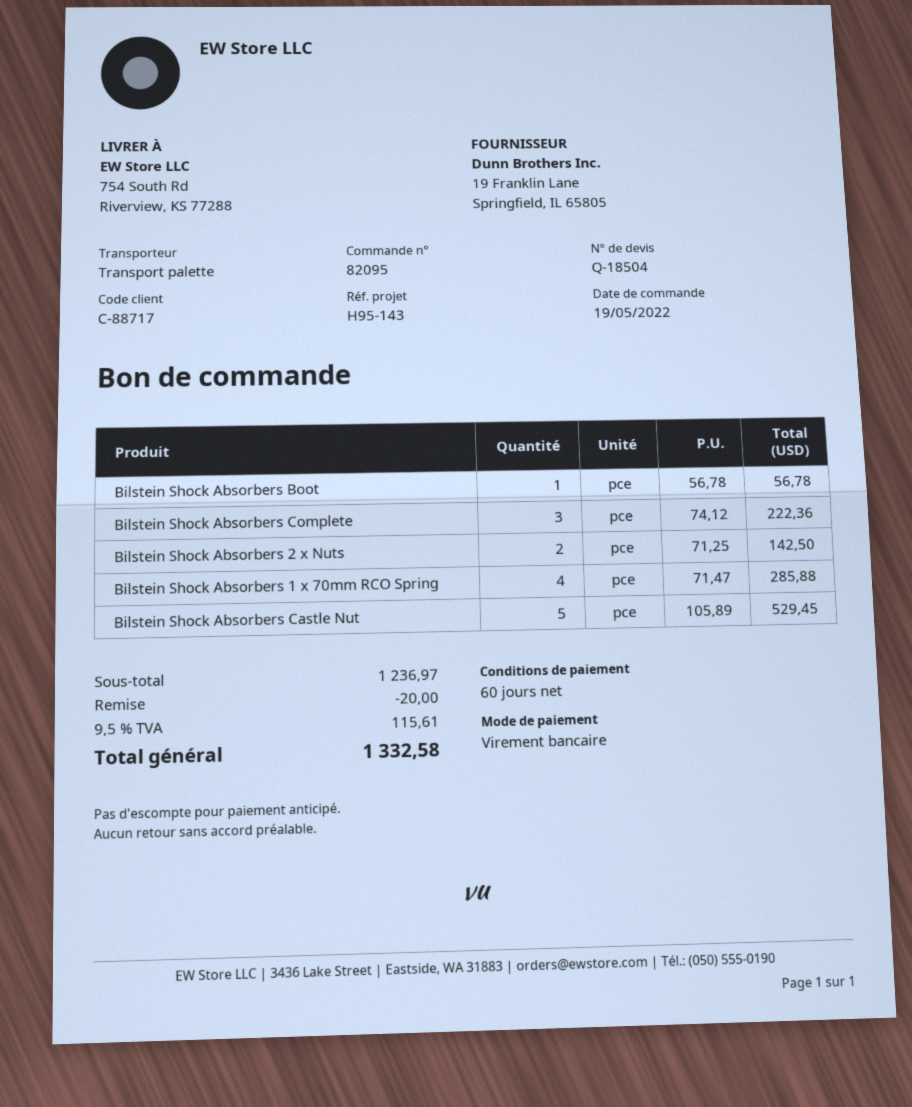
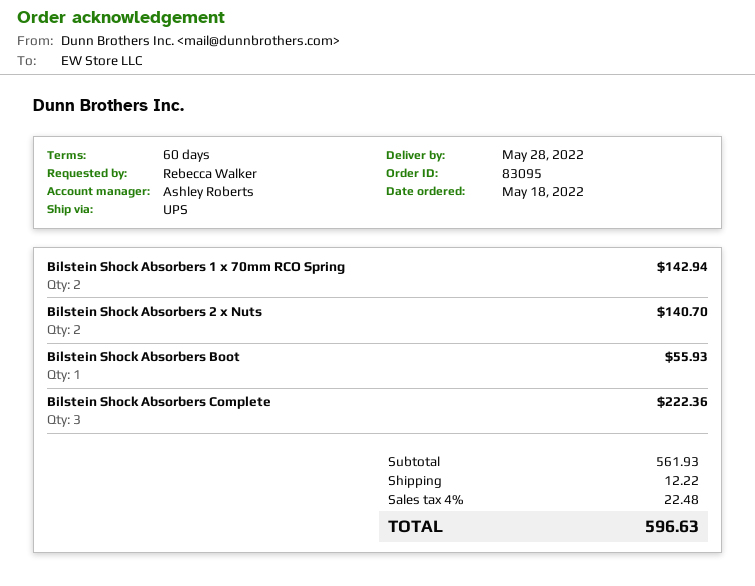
order number: 82095 -> 83095
order date: 2022-05-19 -> 2022-05-18
shipping method: pallet freight -> UPS
Bilstein Shock Absorbers Boot: 1 for 56.78 -> 1 for 55.93
Bilstein Shock Absorbers 2 x Nuts: 2 for 142.50 -> 2 for 140.70
Bilstein Shock Absorbers 1 x 70mm RCO Spring: 4 for 285.88 -> 2 for 142.94
Bilstein Shock Absorbers Castle Nut: 5 for 529.45 -> none
subtotal: 1236.97 -> 561.93
discount: 20.00 -> none
shipping: none -> 12.22
tax: 9.5% = 115.61 -> 4% = 22.48
total: 1332.58 -> 596.63

